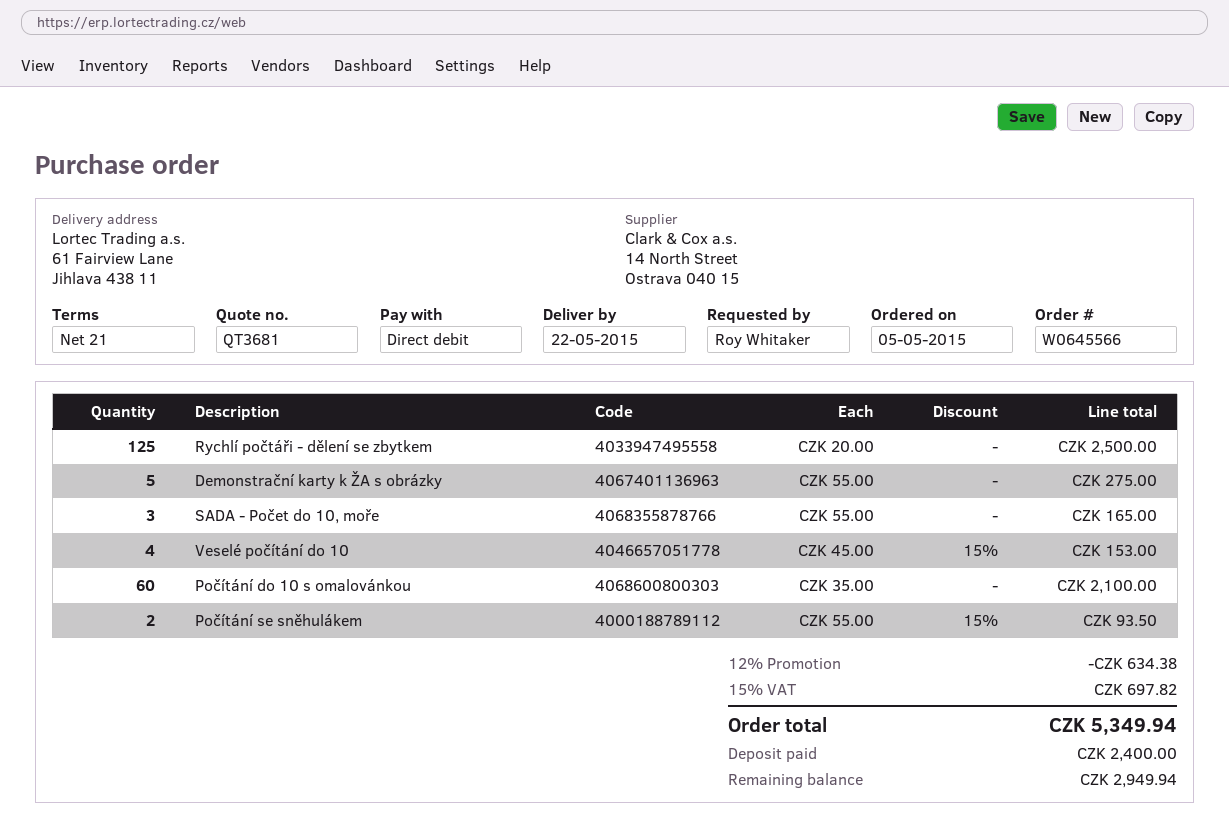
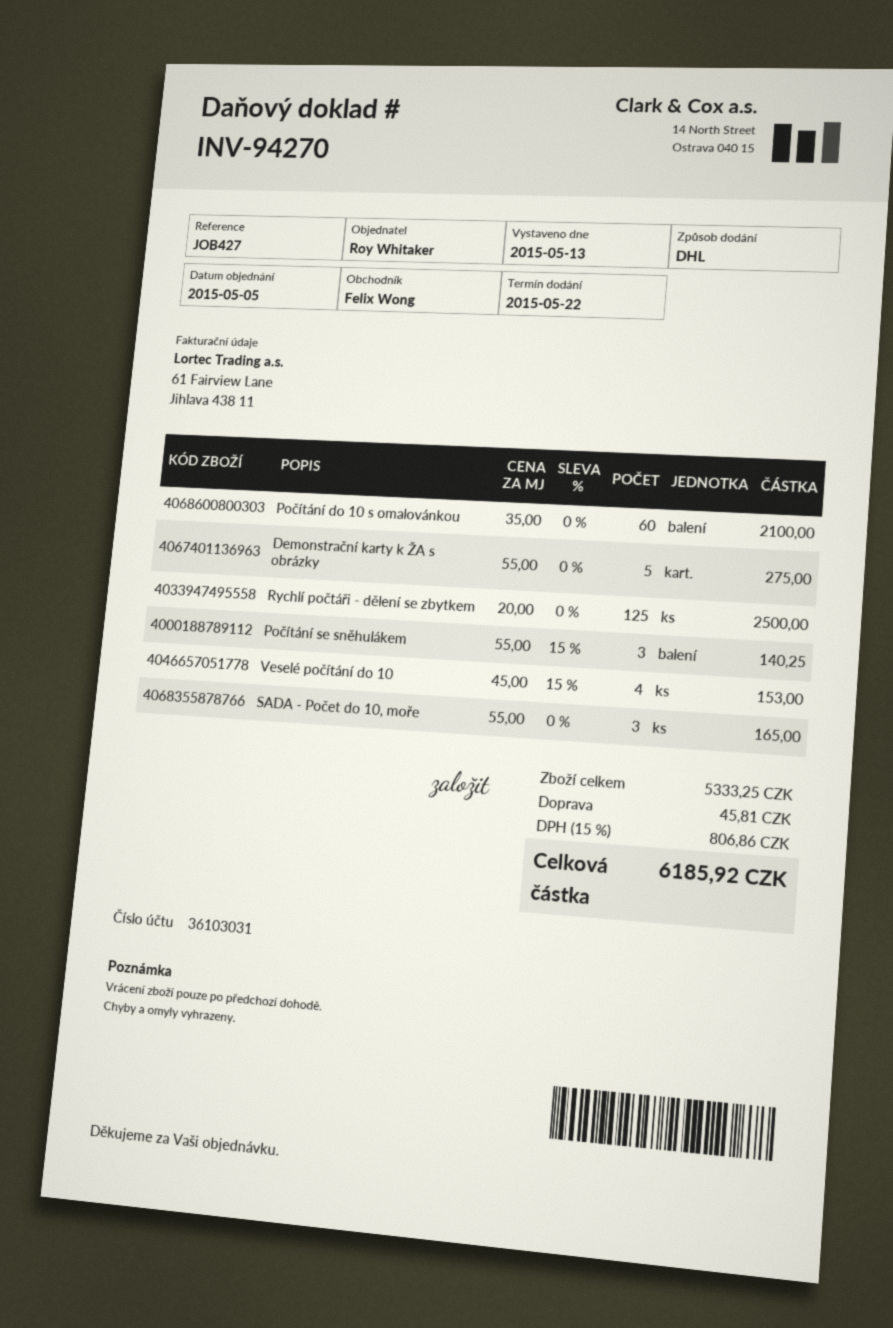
Počítání se sněhulákem: 2 x 55.00 - 15% = 93.50 -> 3 x 55.00 - 15% = 140.25
discount: 12% = 634.38 -> none
shipping: none -> 45.81
tax: 15% = 697.82 -> 15% = 806.86
total: 5349.94 -> 6185.92

